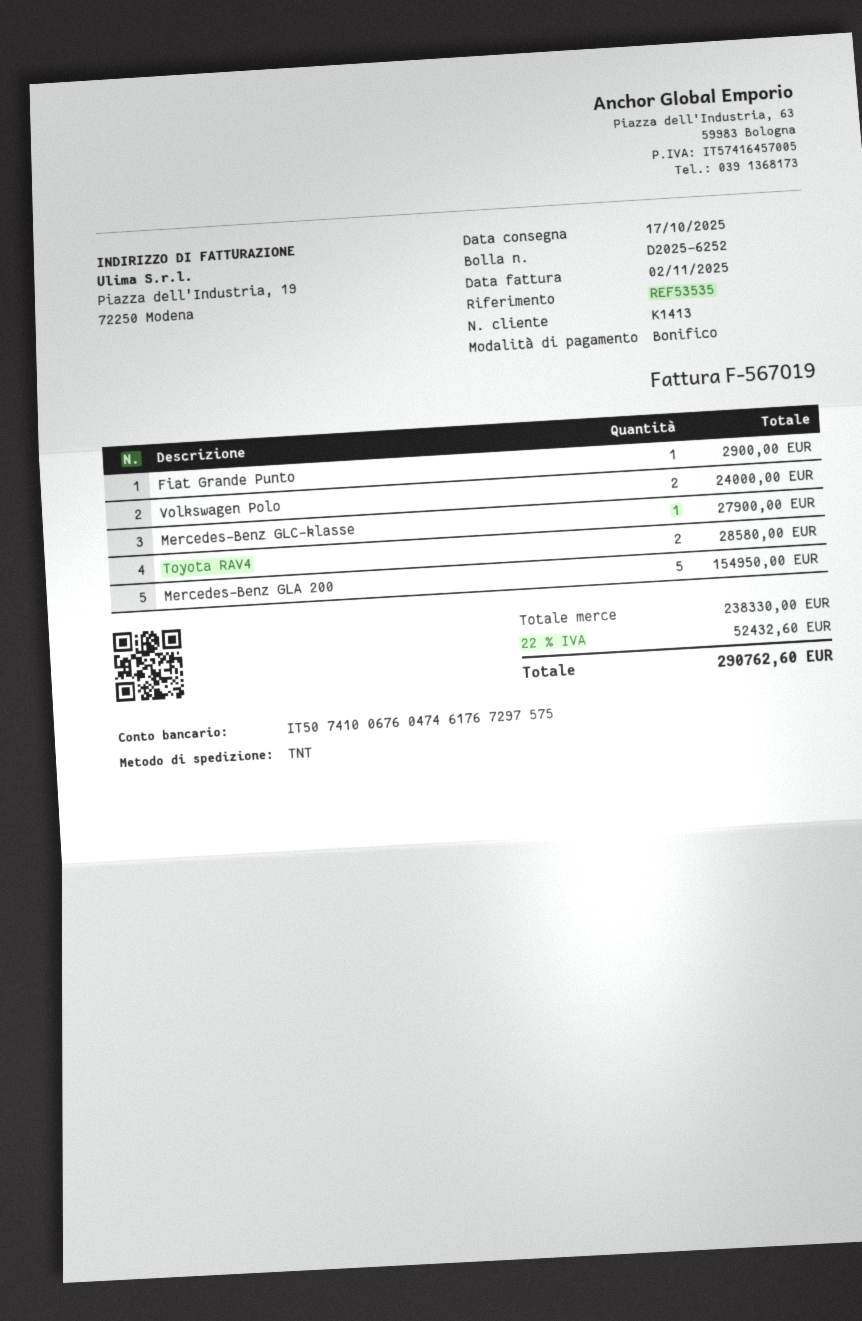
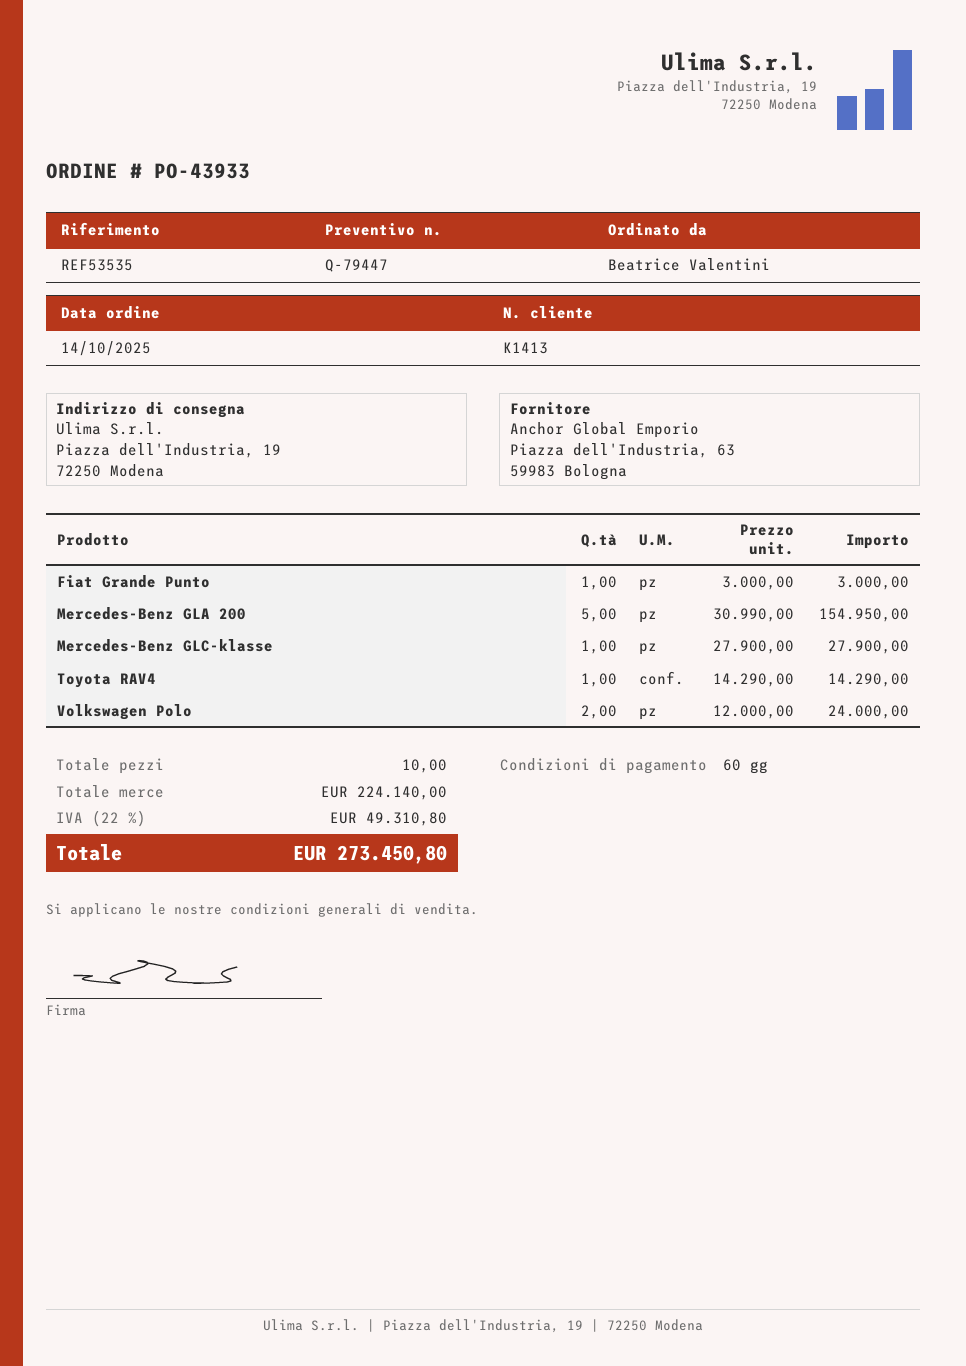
Fiat Grande Punto: 1 for 2900.00 -> 1 for 3000.00
Toyota RAV4: 2 for 28580.00 -> 1 for 14290.00
subtotal: 238330.00 -> 224140.00
tax: 22% = 52432.60 -> 22% = 49310.80
total: 290762.60 -> 273450.80

